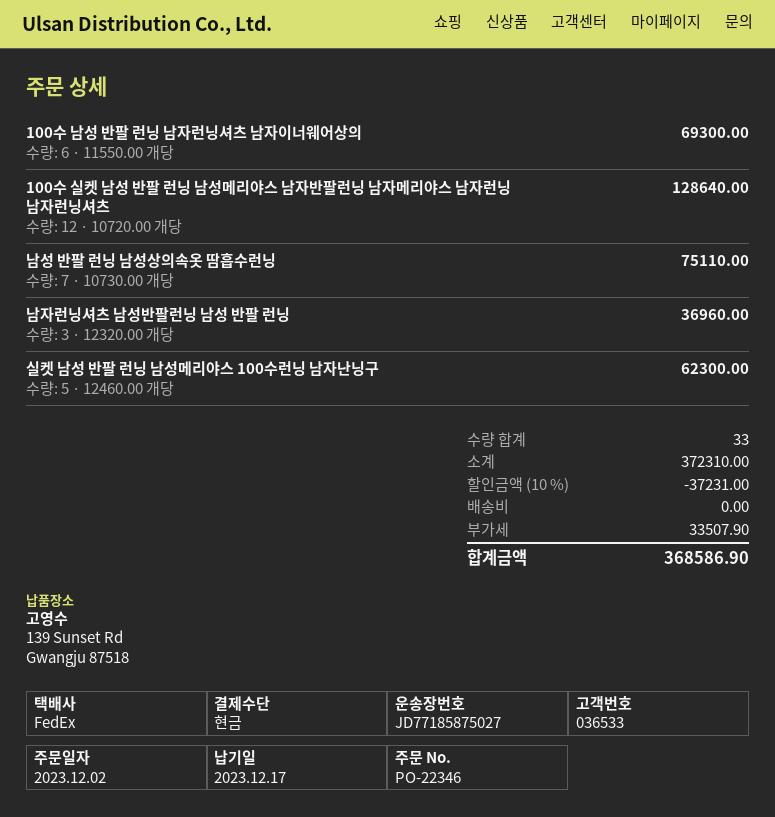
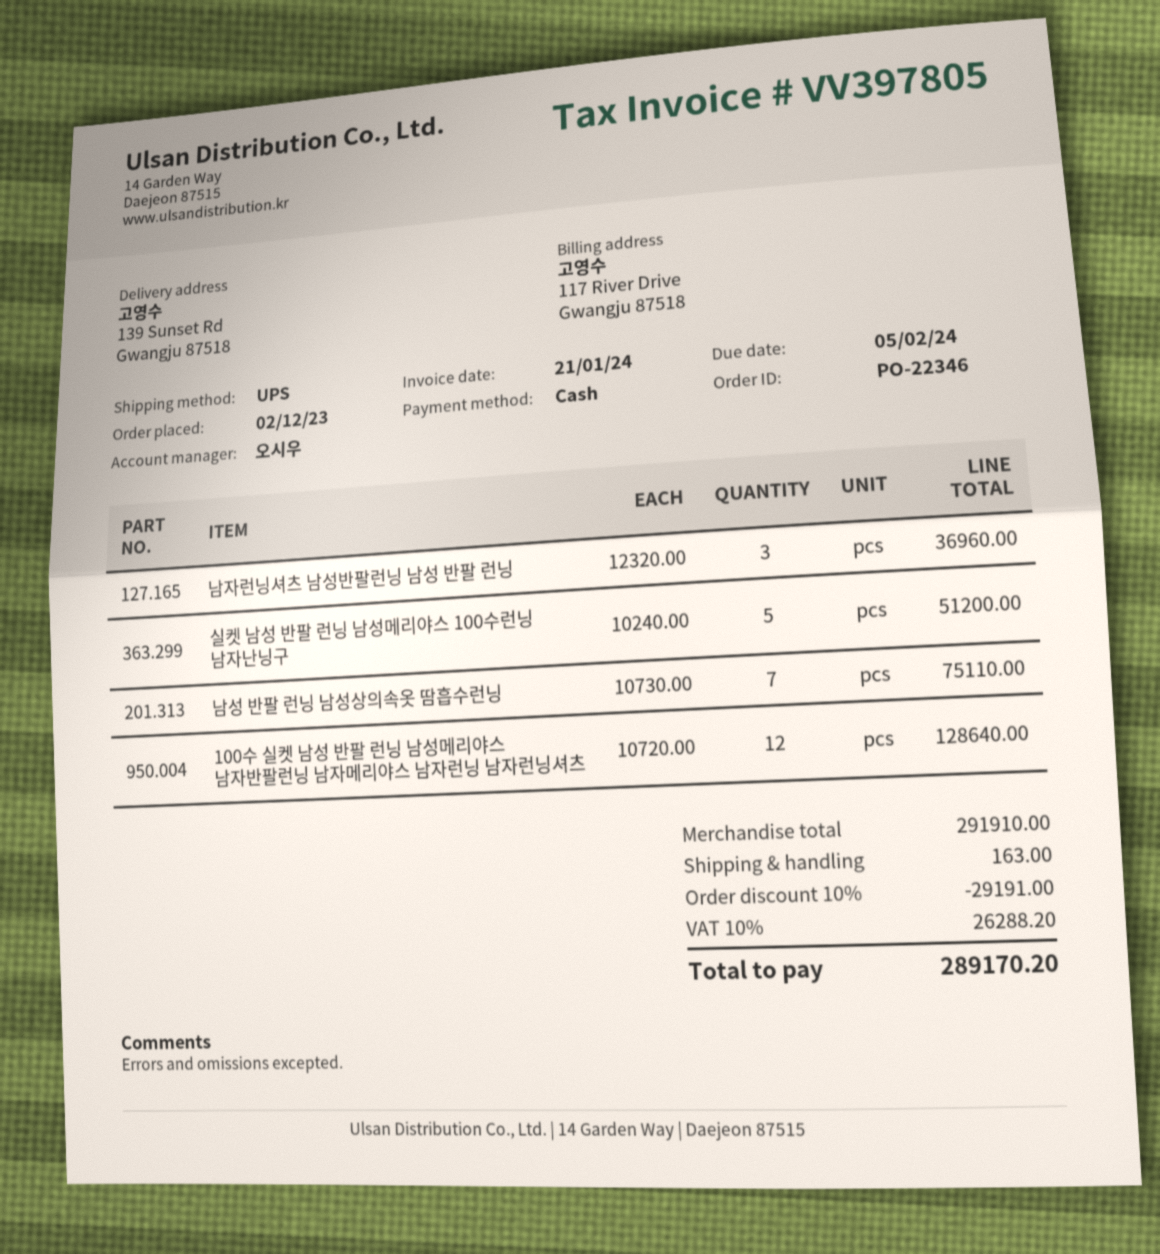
shipping method: FedEx -> UPS
100수 남성 반팔 런닝 남자런닝셔츠 남자이너웨어상의: 6 x 11550.00 = 69300.00 -> none
실켓 남성 반팔 런닝 남성메리야스 100수런닝 남자난닝구: 5 x 12460.00 = 62300.00 -> 5 x 10240.00 = 51200.00
subtotal: 372310.00 -> 291910.00
discount: 10% = 37231.00 -> 10% = 29191.00
shipping: 0.00 -> 163.00
tax: 33507.90 -> 26288.20
total: 368586.90 -> 289170.20

